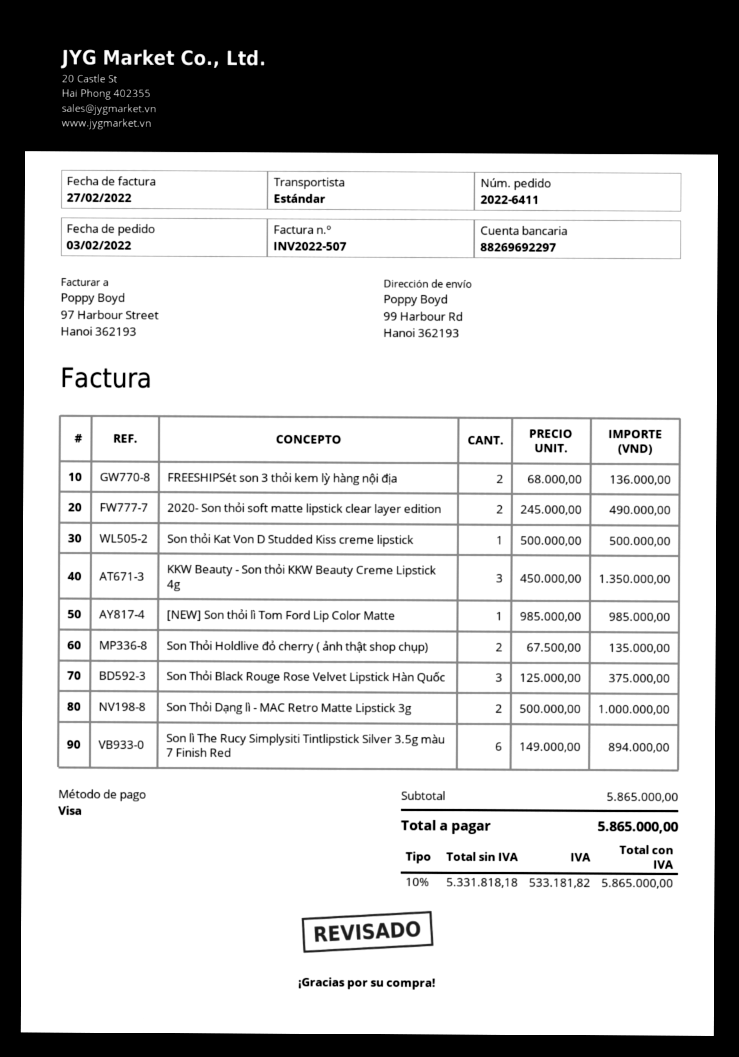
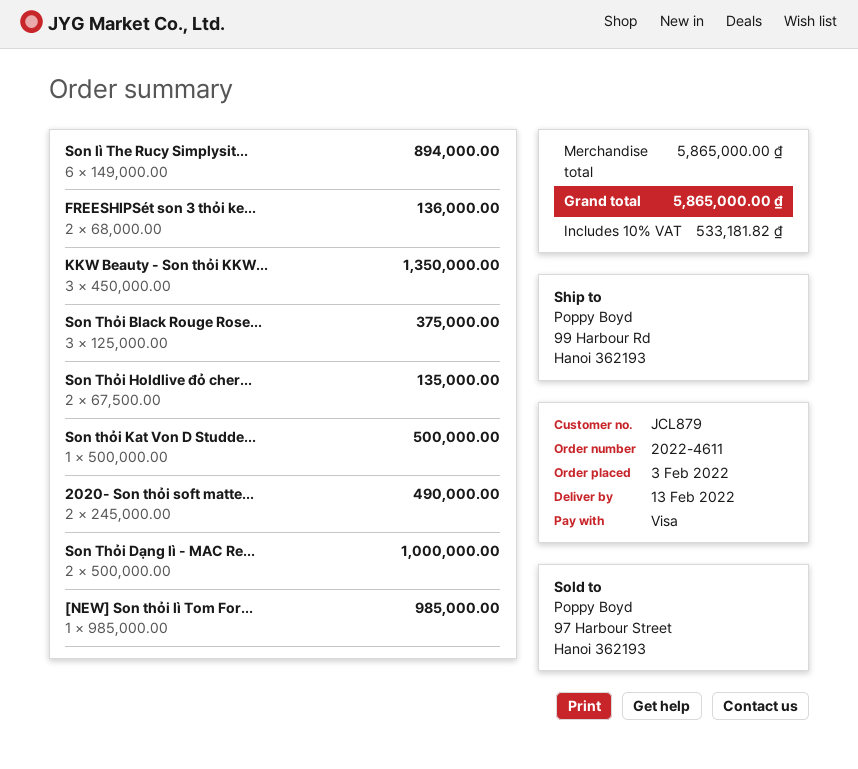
order number: 2022-6411 -> 2022-4611

